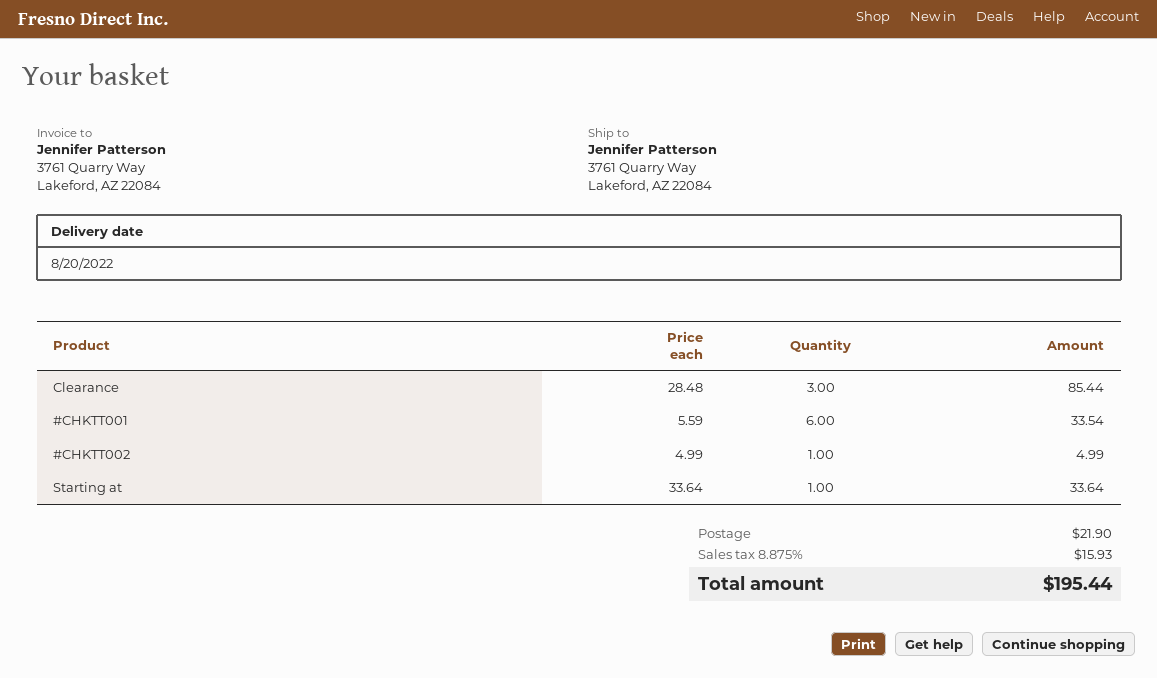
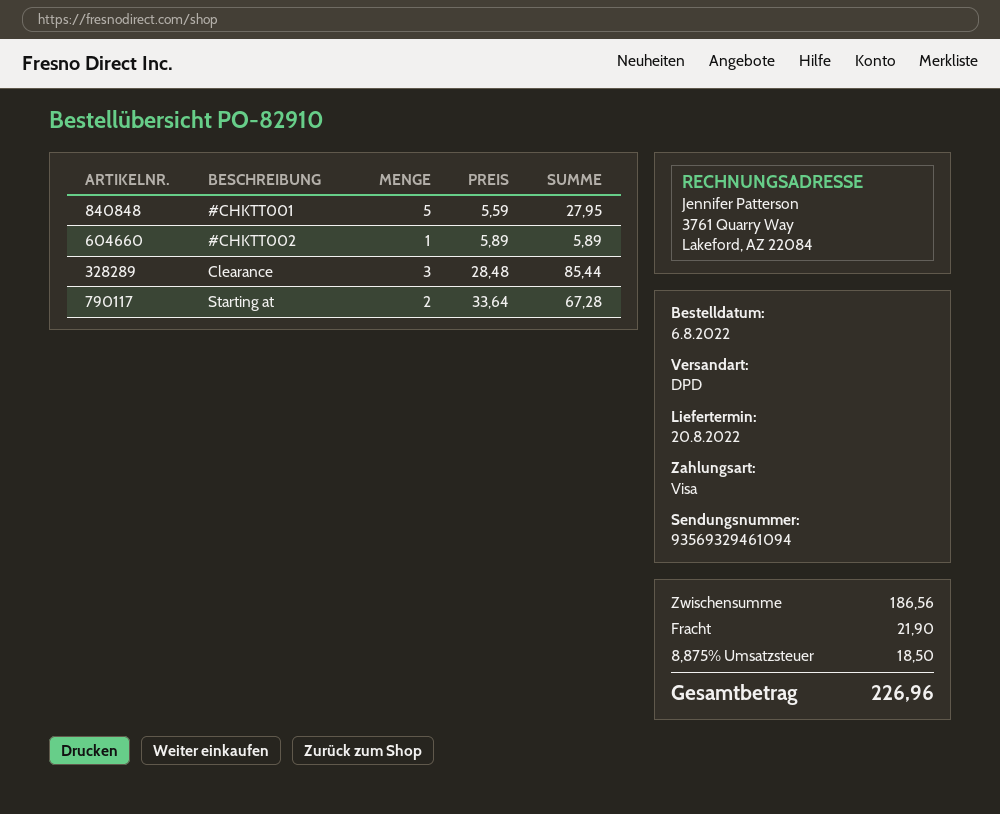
#CHKTT001: 6 x 5.59 = 33.54 -> 5 x 5.59 = 27.95
#CHKTT002: 1 x 4.99 = 4.99 -> 1 x 5.89 = 5.89
Starting at: 1 x 33.64 = 33.64 -> 2 x 33.64 = 67.28
tax: 8.875% = 15.93 -> 8.875% = 18.50
total: 195.44 -> 226.96

